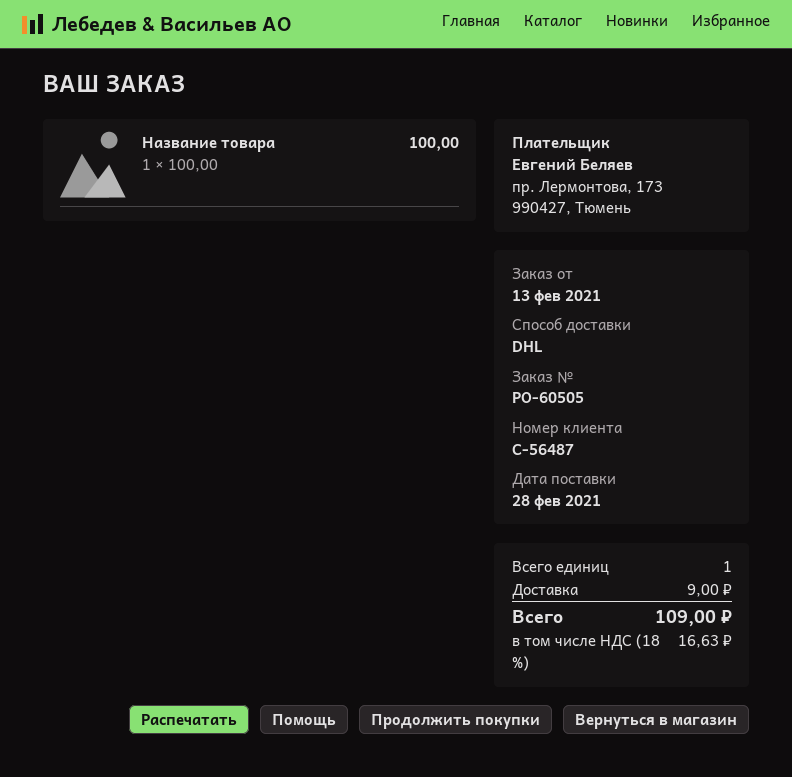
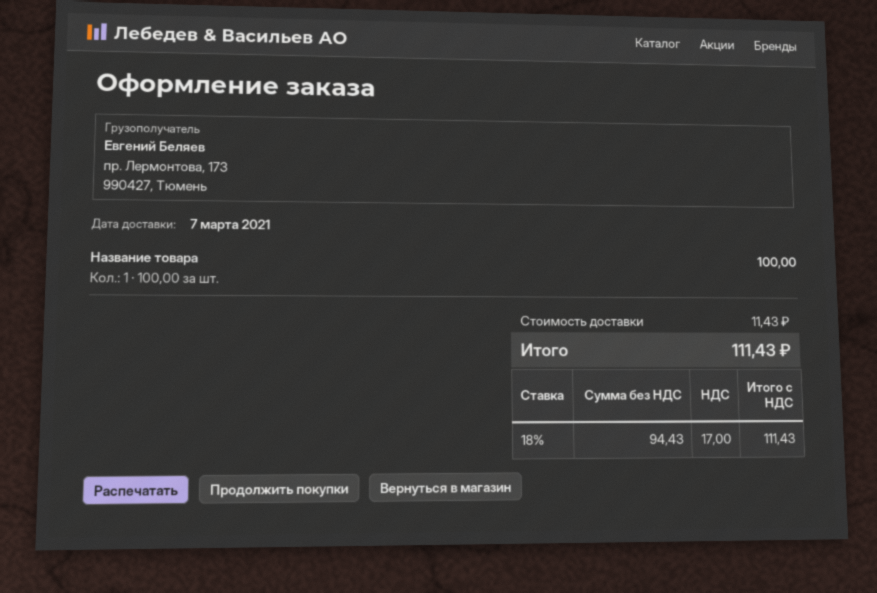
delivery date: 2021-02-28 -> 2021-03-07
shipping: 9.00 -> 11.43
tax: 18% = 16.63 -> 18% = 17.00
total: 109.00 -> 111.43

